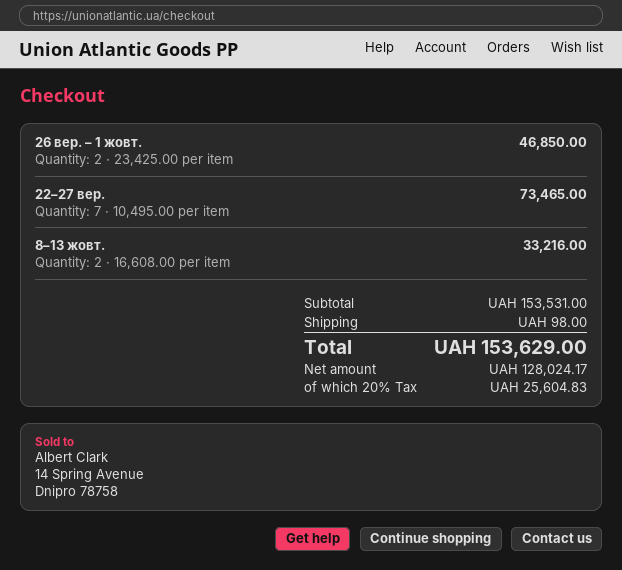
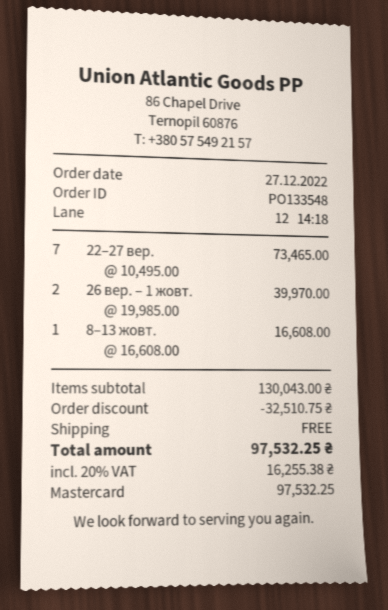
26 вер. – 1 жовт.: 2 x 23425.00 = 46850.00 -> 2 x 19985.00 = 39970.00
8–13 жовт.: 2 x 16608.00 = 33216.00 -> 1 x 16608.00 = 16608.00
subtotal: 153531.00 -> 130043.00
discount: none -> 32510.75
shipping: 98.00 -> 0.00
tax: 20% = 25604.83 -> 20% = 16255.38
total: 153629.00 -> 97532.25

